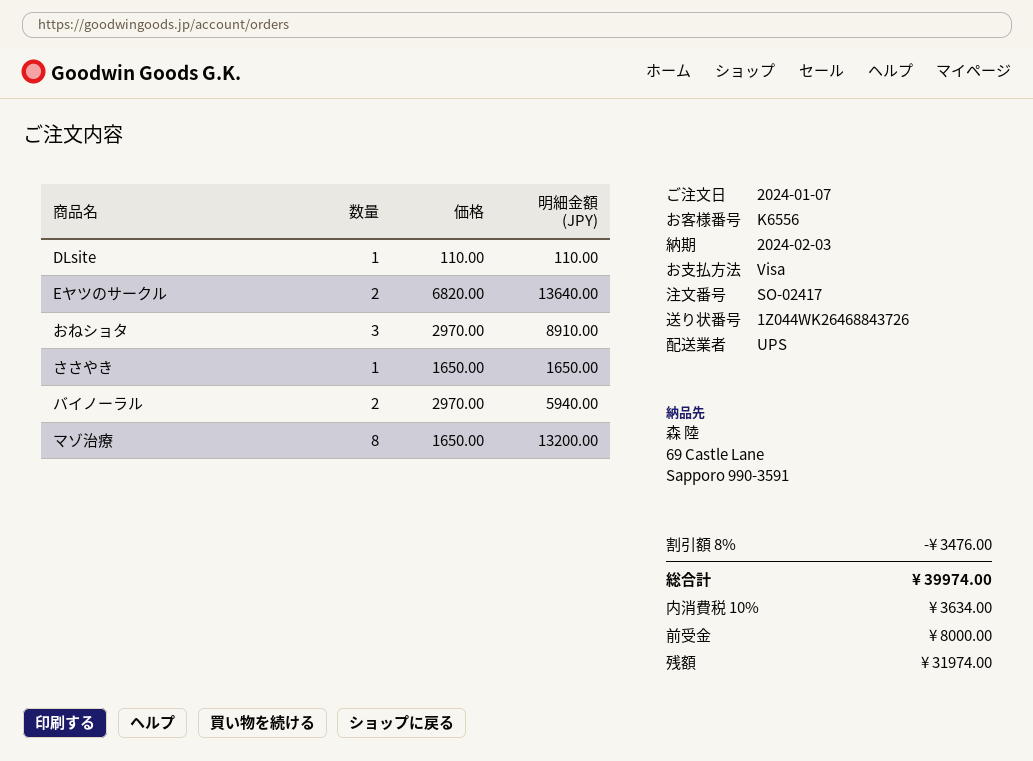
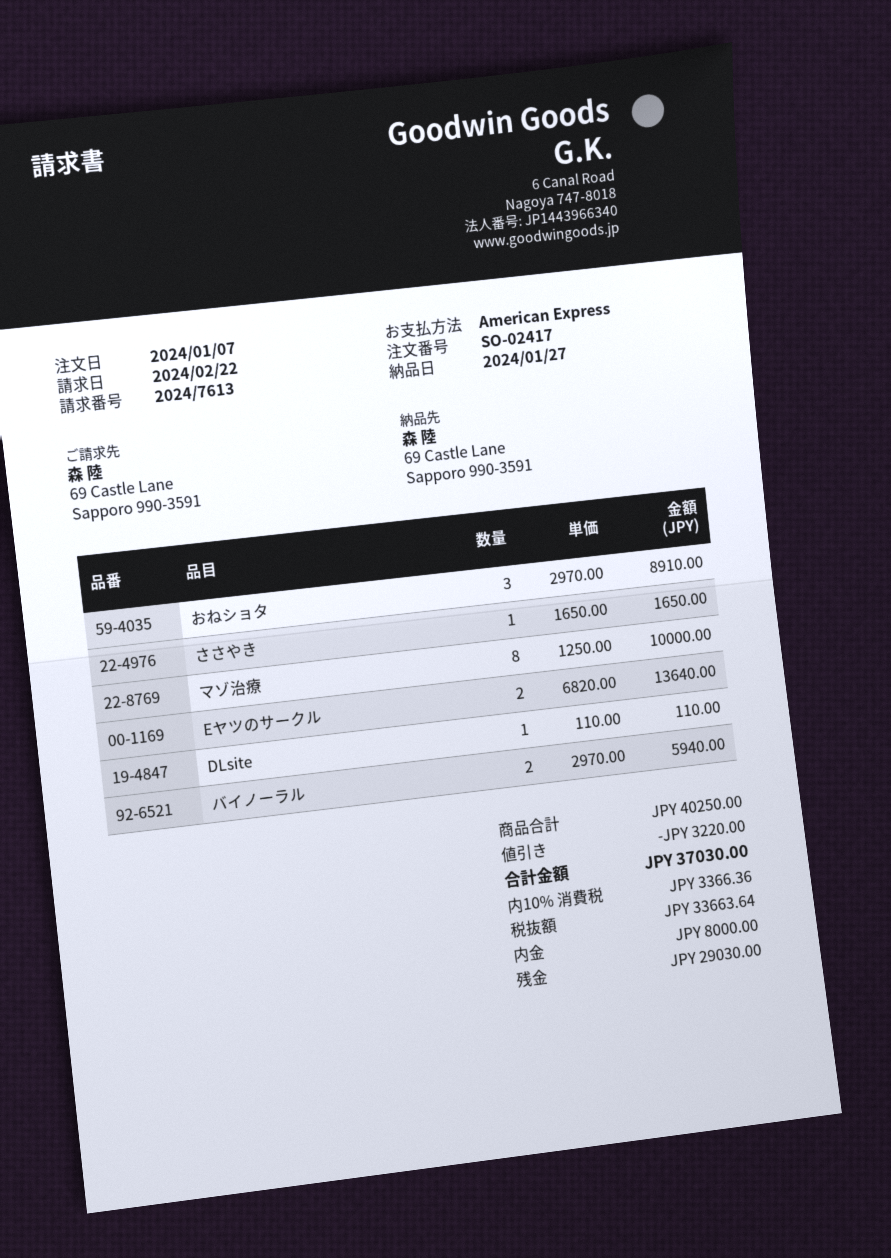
delivery date: 2024-02-03 -> 2024-01-27
payment method: Visa -> American Express
マゾ治療: 8 x 1650.00 = 13200.00 -> 8 x 1250.00 = 10000.00
discount: 3476.00 -> 3220.00
tax: 10% = 3634.00 -> 10% = 3366.36
total: 39974.00 -> 37030.00
balance: 31974.00 -> 29030.00

